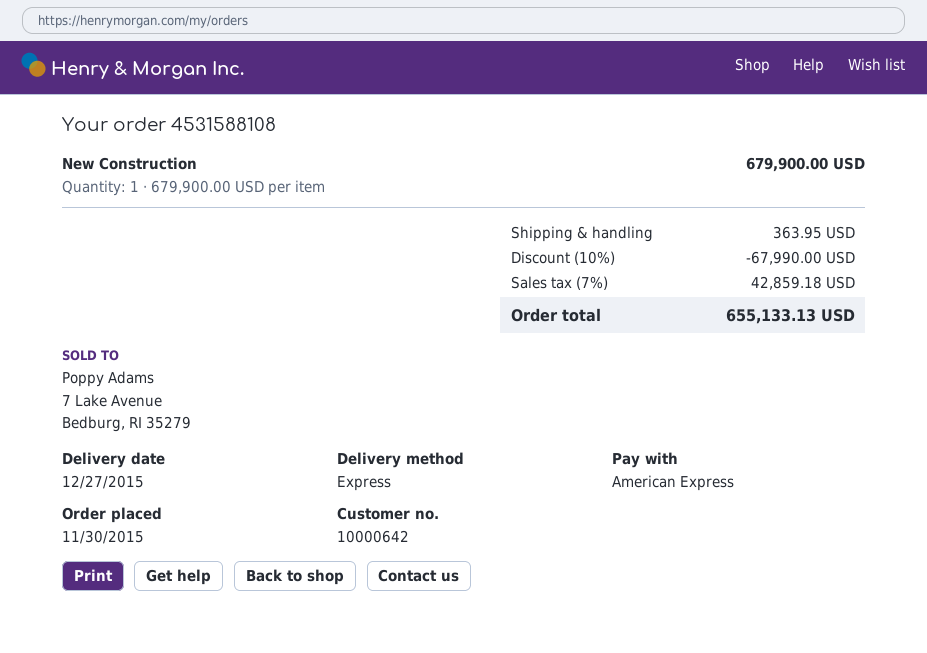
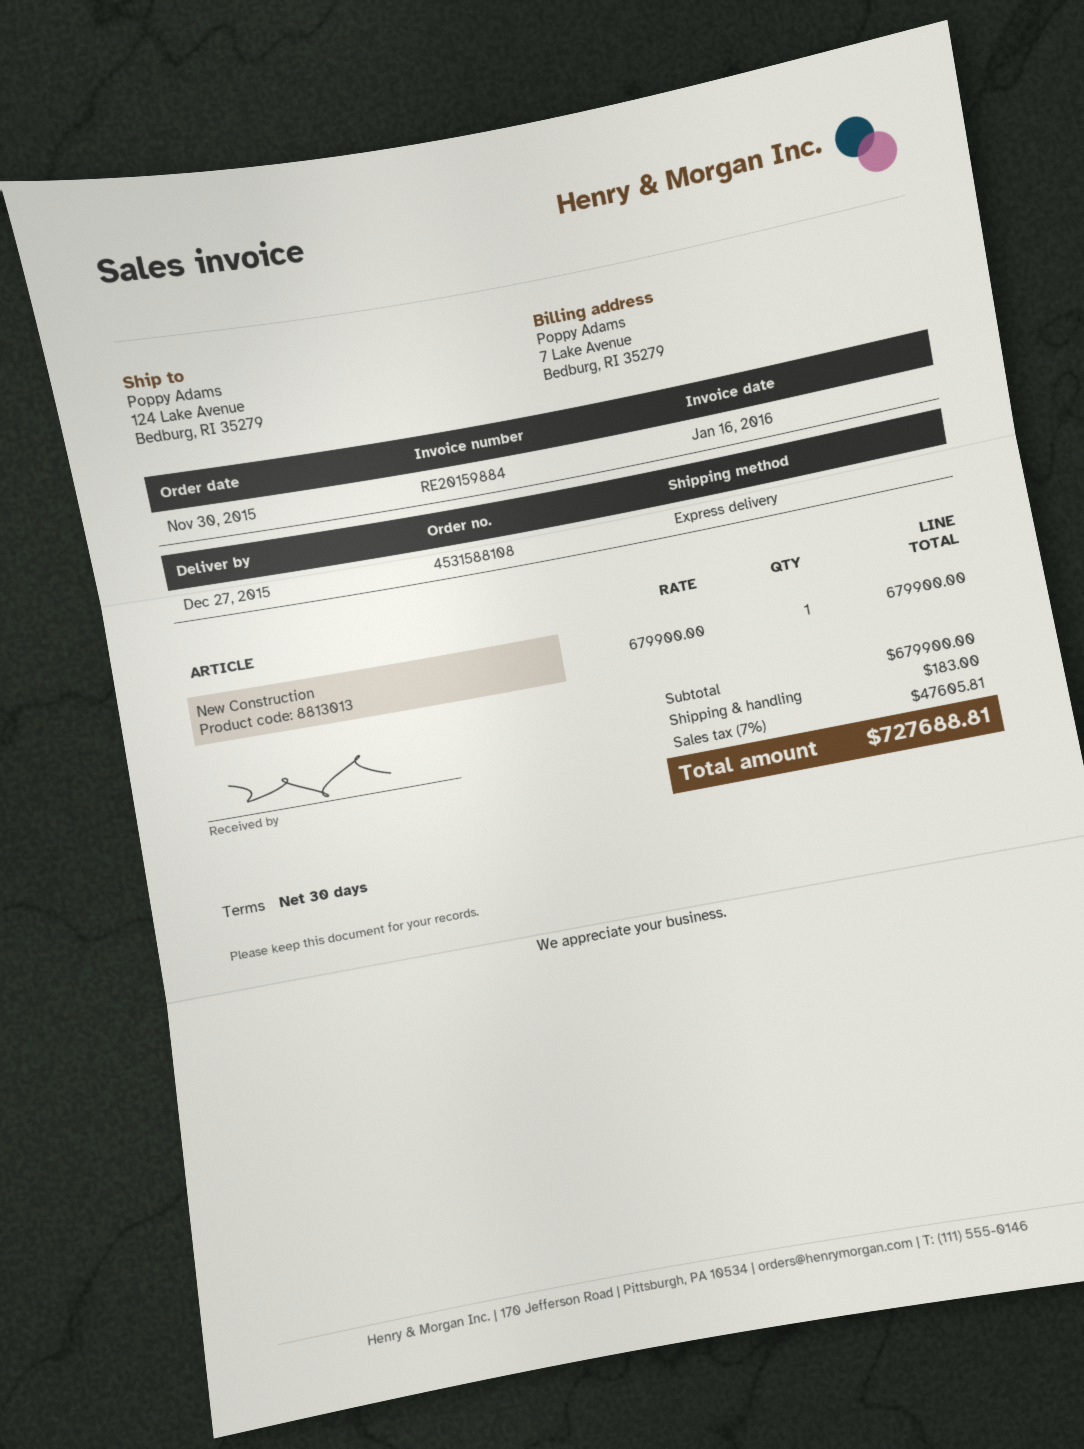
discount: 10% = 67990.00 -> none
shipping: 363.95 -> 183.00
tax: 7% = 42859.18 -> 7% = 47605.81
total: 655133.13 -> 727688.81

